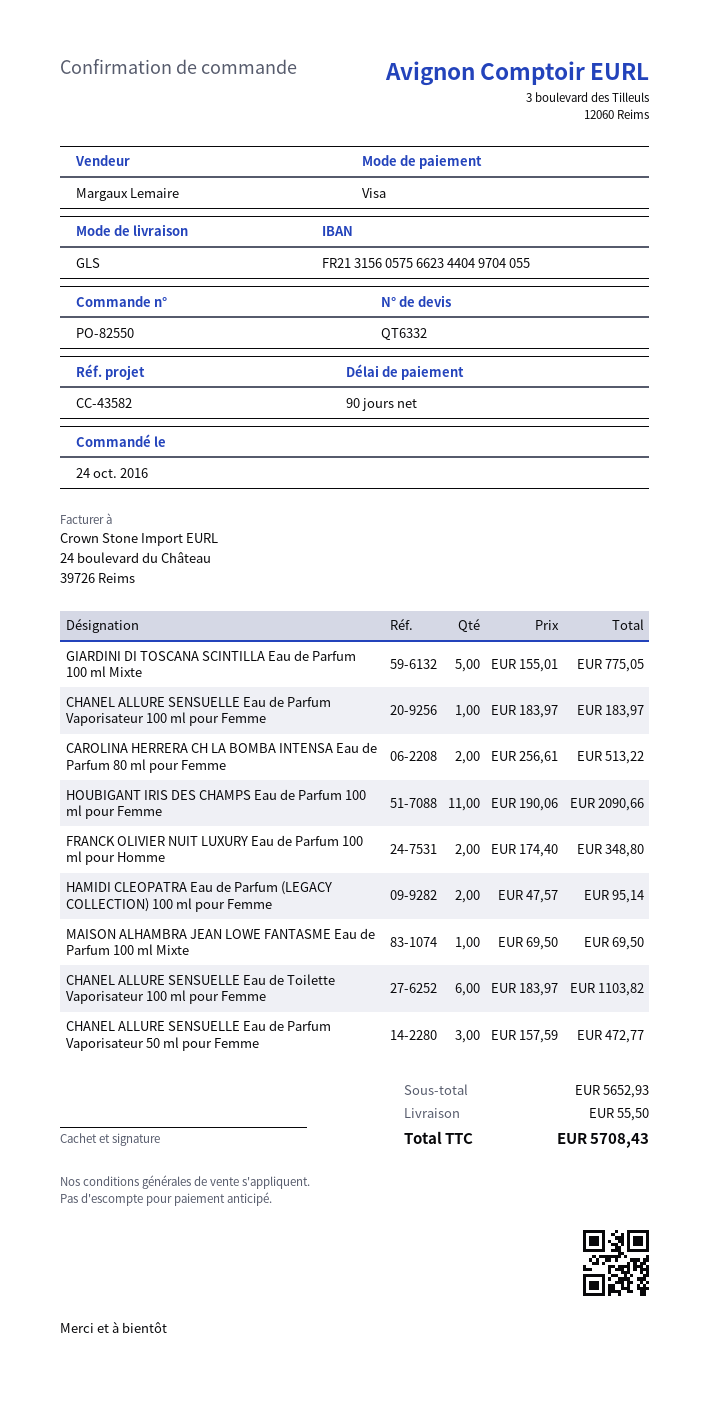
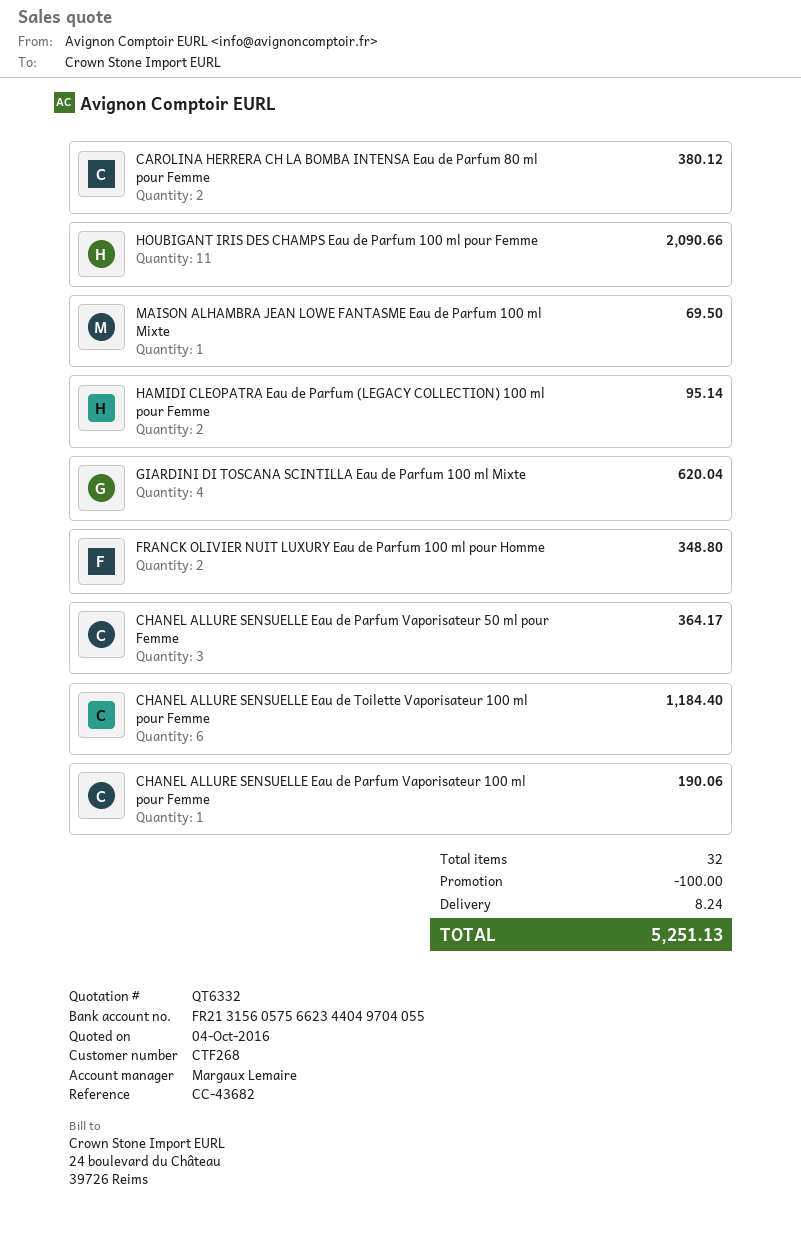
reference: CC-43582 -> CC-43682
GIARDINI DI TOSCANA SCINTILLA Eau de Parfum 100 ml Mixte: 5 for 775.05 -> 4 for 620.04
CHANEL ALLURE SENSUELLE Eau de Parfum Vaporisateur 100 ml pour Femme: 1 for 183.97 -> 1 for 190.06
CAROLINA HERRERA CH LA BOMBA INTENSA Eau de Parfum 80 ml pour Femme: 2 for 513.22 -> 2 for 380.12
CHANEL ALLURE SENSUELLE Eau de Toilette Vaporisateur 100 ml pour Femme: 6 for 1103.82 -> 6 for 1184.40
CHANEL ALLURE SENSUELLE Eau de Parfum Vaporisateur 50 ml pour Femme: 3 for 472.77 -> 3 for 364.17
discount: none -> 100.00
shipping: 55.50 -> 8.24
total: 5708.43 -> 5251.13

